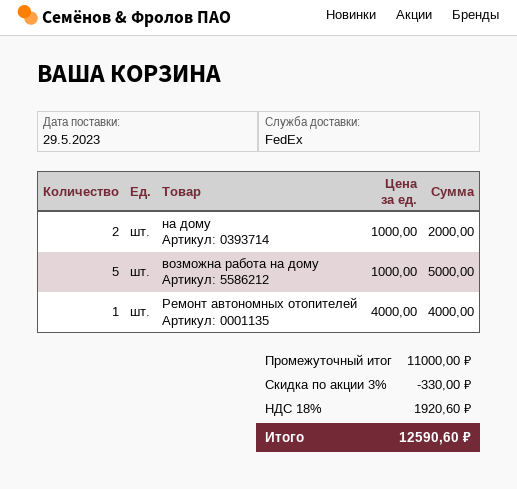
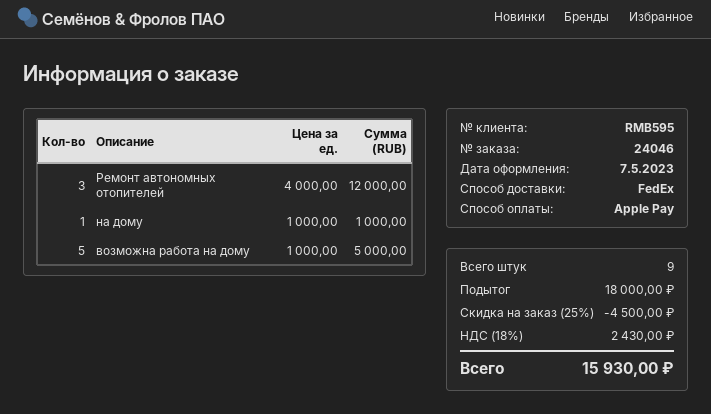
на дому: 2 x 1000.00 = 2000.00 -> 1 x 1000.00 = 1000.00
Ремонт автономных отопителей: 1 x 4000.00 = 4000.00 -> 3 x 4000.00 = 12000.00
subtotal: 11000.00 -> 18000.00
discount: 3% = 330.00 -> 25% = 4500.00
tax: 18% = 1920.60 -> 18% = 2430.00
total: 12590.60 -> 15930.00

